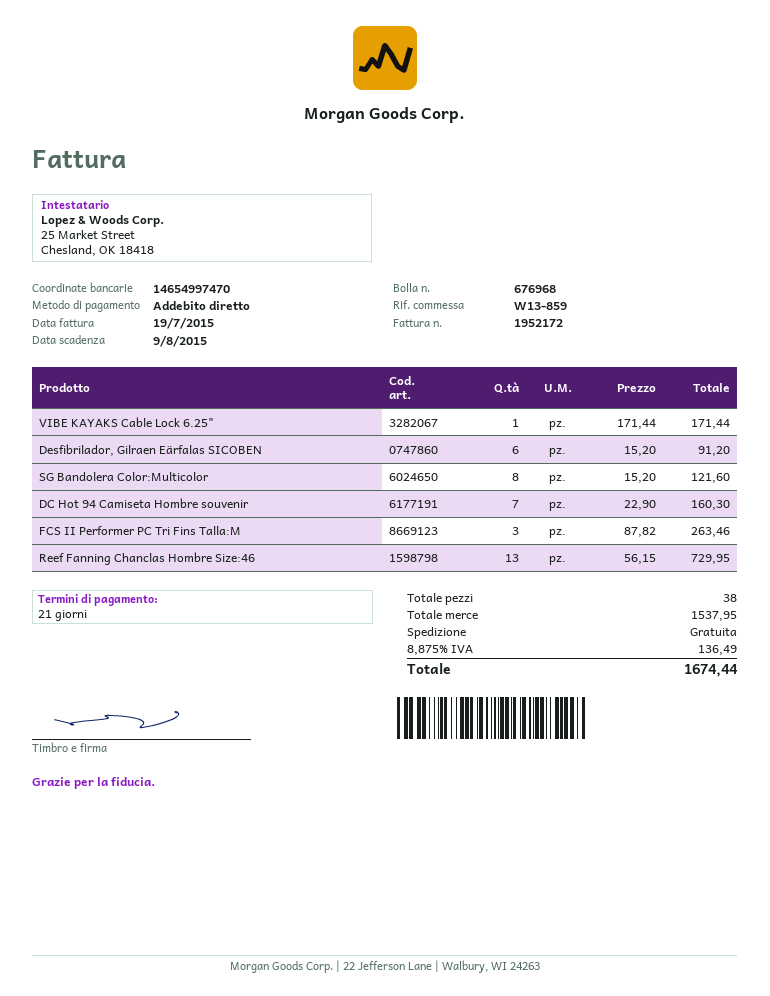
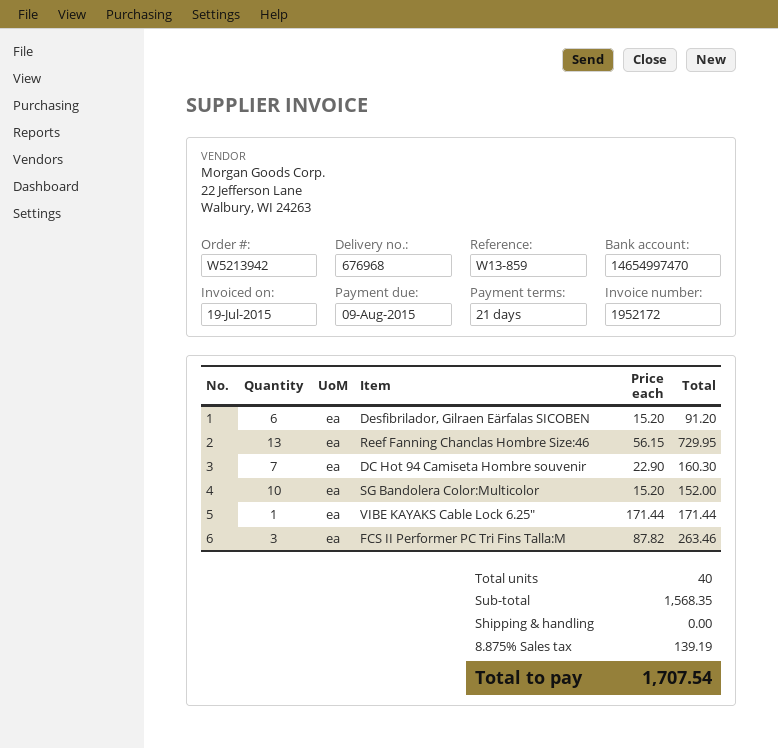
SG Bandolera Color:Multicolor: 8 x 15.20 = 121.60 -> 10 x 15.20 = 152.00
total quantity: 38 -> 40
subtotal: 1537.95 -> 1568.35
tax: 8.875% = 136.49 -> 8.875% = 139.19
total: 1674.44 -> 1707.54

